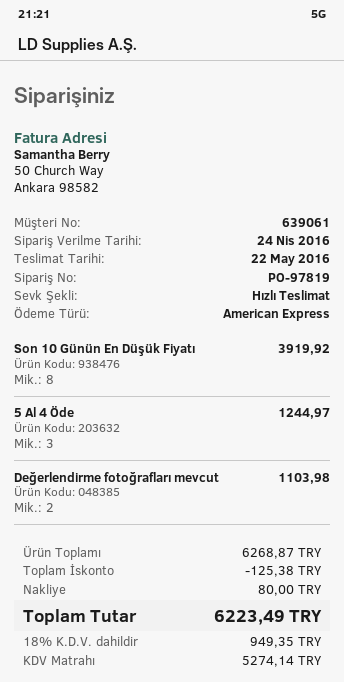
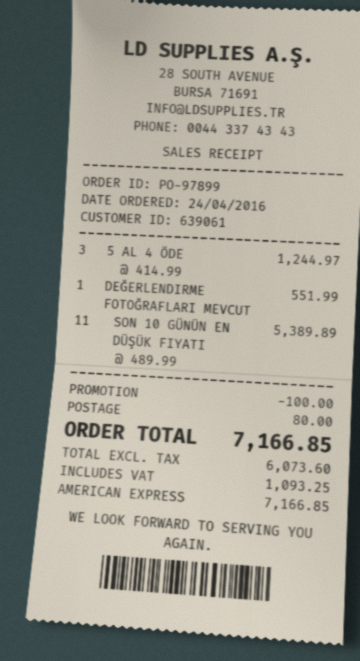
order number: PO-97819 -> PO-97899
Son 10 Günün En Düşük Fiyatı: 8 for 3919.92 -> 11 for 5389.89
Değerlendirme fotoğrafları mevcut: 2 for 1103.98 -> 1 for 551.99
discount: 125.38 -> 100.00
net: 5274.14 -> 6073.60
tax: 949.35 -> 1093.25
total: 6223.49 -> 7166.85

